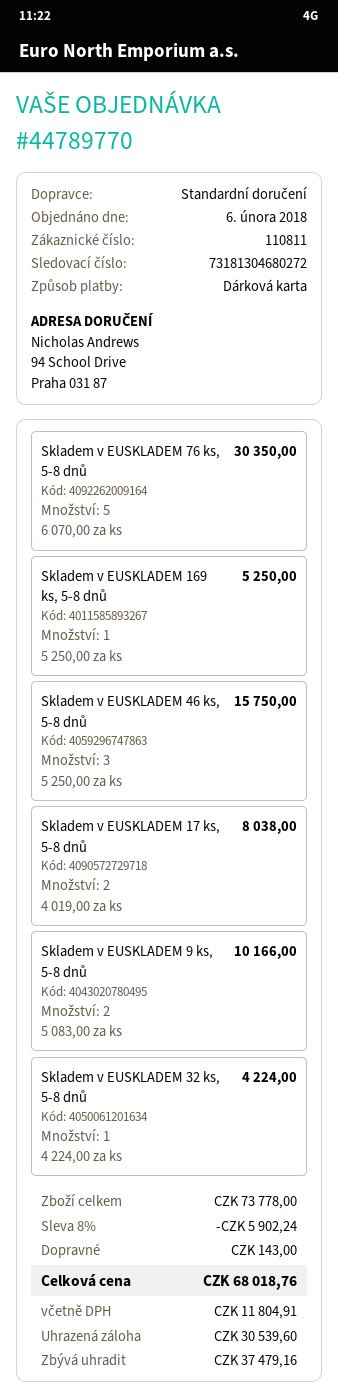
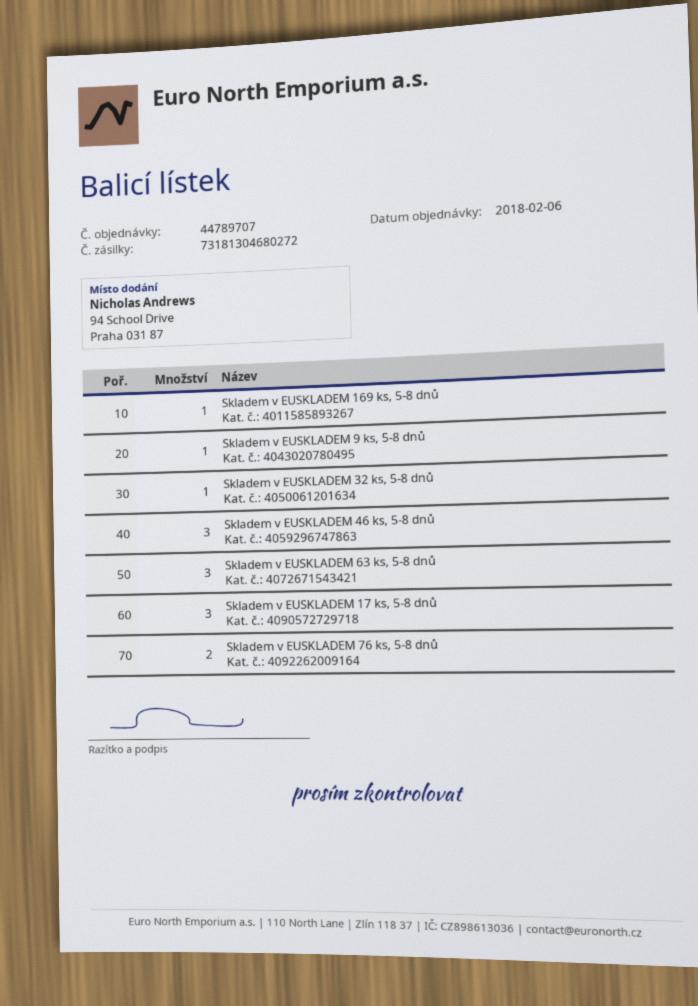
order number: 44789770 -> 44789707
Skladem v EUSKLADEM 76 ks, 5-8 dnů: 5 -> 2
Skladem v EUSKLADEM 17 ks, 5-8 dnů: 2 -> 3
Skladem v EUSKLADEM 9 ks, 5-8 dnů: 2 -> 1
Skladem v EUSKLADEM 63 ks, 5-8 dnů: none -> 3

